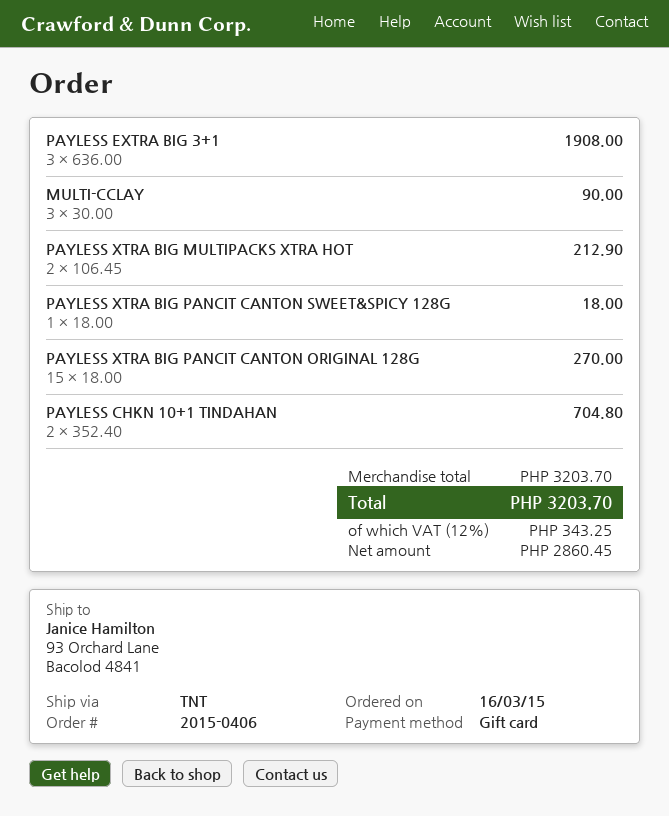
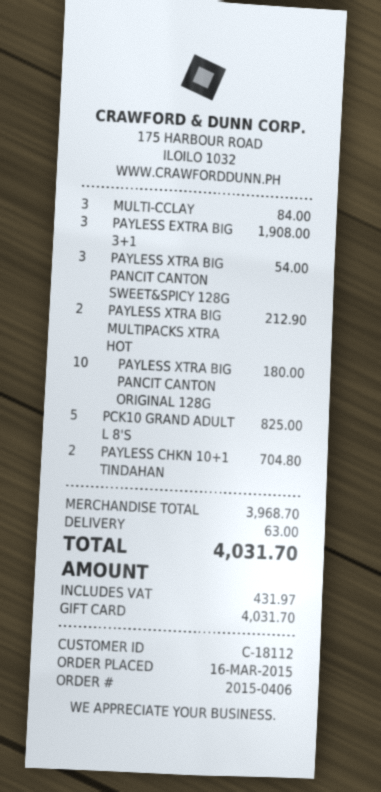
MULTI-CCLAY: 3 for 90.00 -> 3 for 84.00
PAYLESS XTRA BIG PANCIT CANTON SWEET&SPICY 128G: 1 for 18.00 -> 3 for 54.00
PAYLESS XTRA BIG PANCIT CANTON ORIGINAL 128G: 15 for 270.00 -> 10 for 180.00
PCK10 GRAND ADULT L 8'S: none -> 5 for 825.00
subtotal: 3203.70 -> 3968.70
shipping: none -> 63.00
tax: 343.25 -> 431.97
total: 3203.70 -> 4031.70

